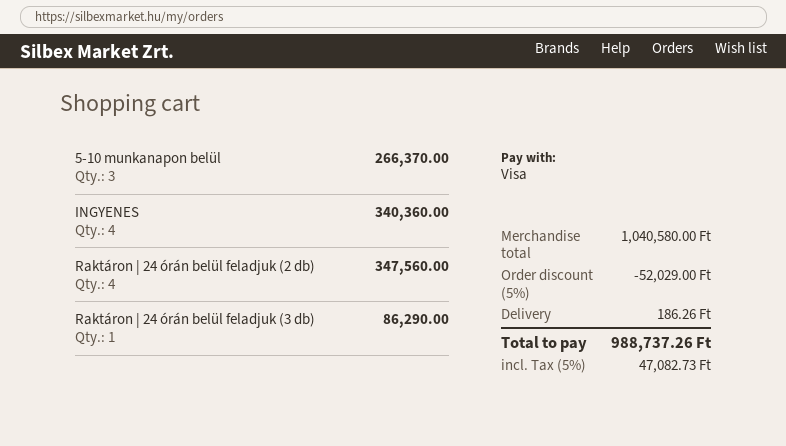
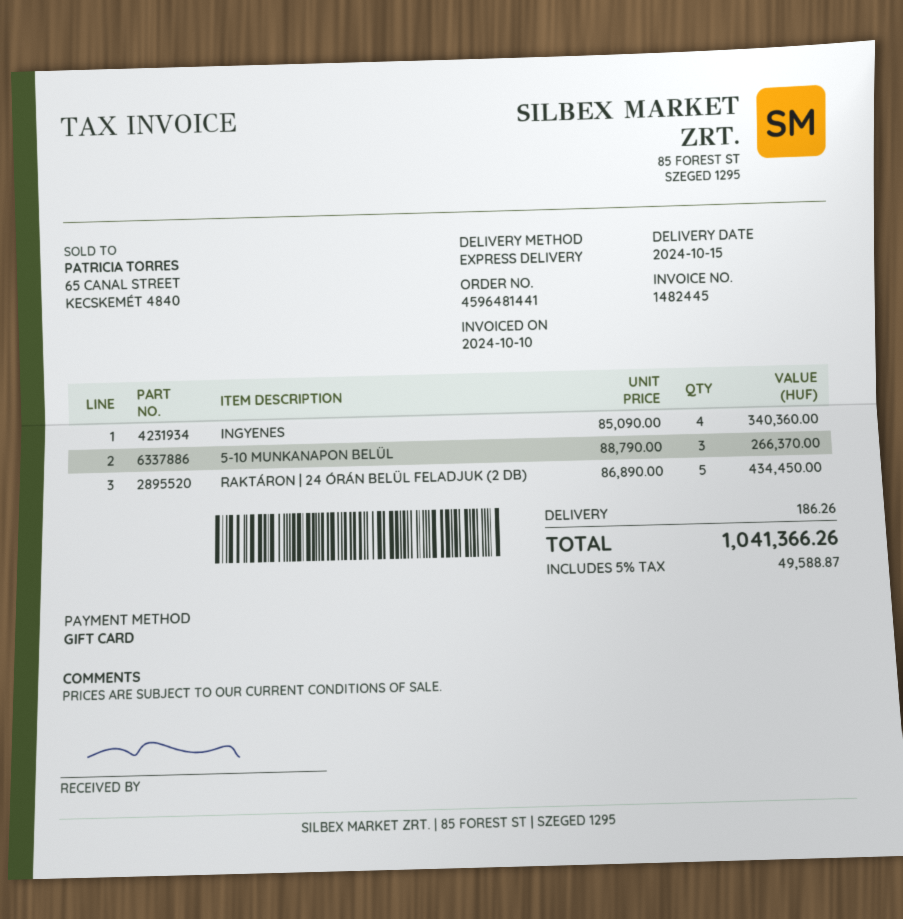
payment method: Visa -> gift card
Raktáron | 24 órán belül feladjuk (2 db): 4 for 347560.00 -> 5 for 434450.00
Raktáron | 24 órán belül feladjuk (3 db): 1 for 86290.00 -> none
discount: 5% = 52029.00 -> none
tax: 5% = 47082.73 -> 5% = 49588.87
total: 988737.26 -> 1041366.26

